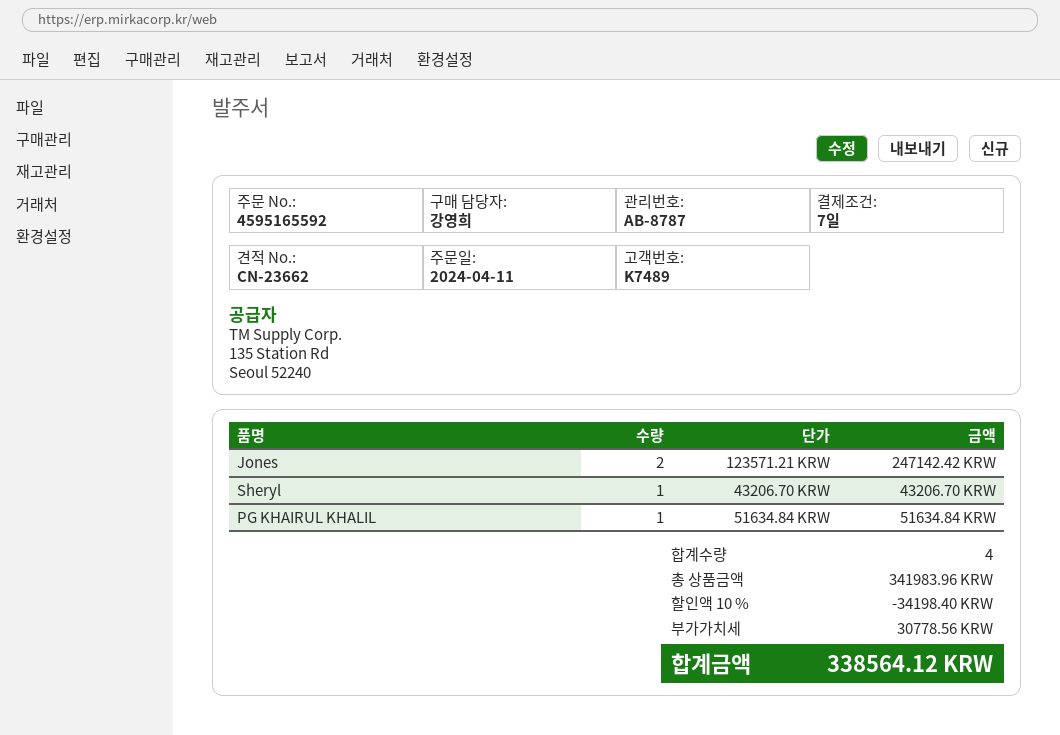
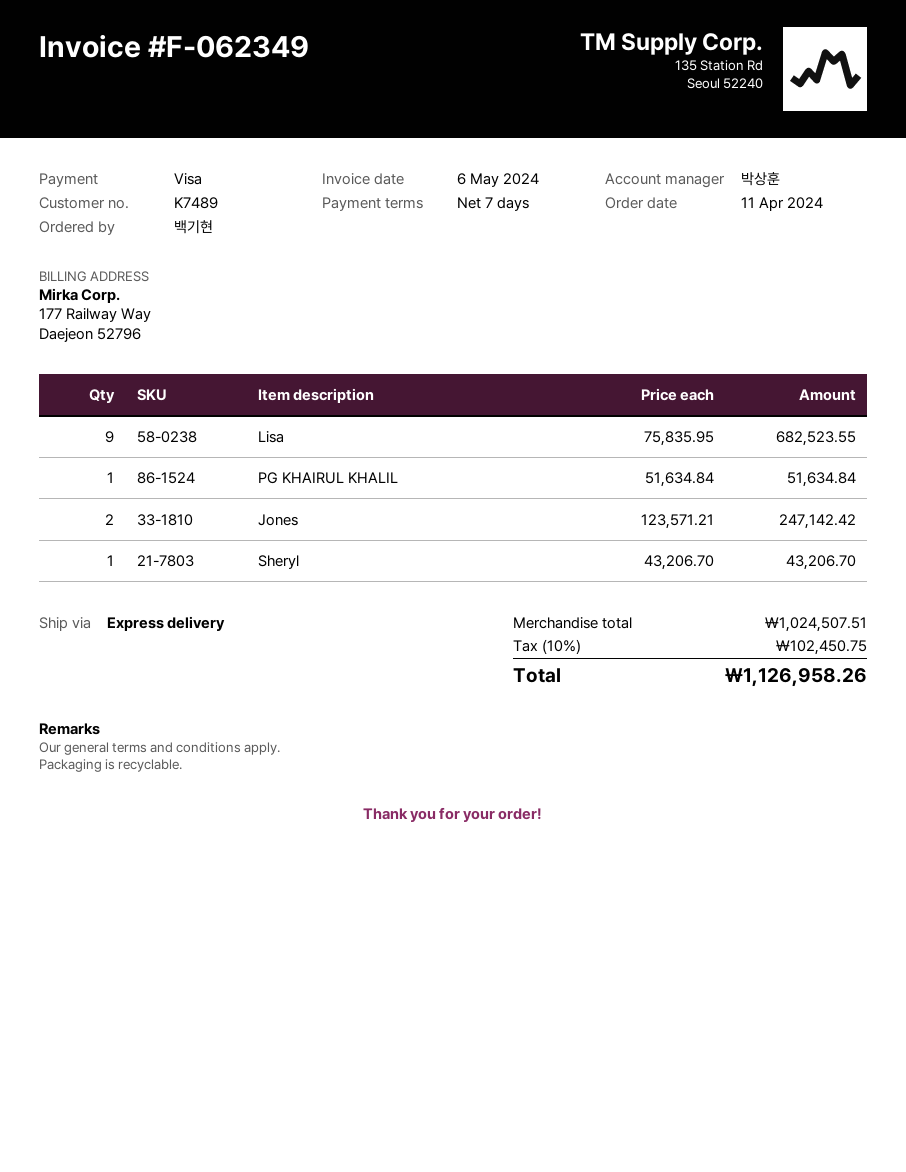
ordered by: 강영희 -> 백기현
Lisa: none -> 9 x 75835.95 = 682523.55
subtotal: 341983.96 -> 1024507.51
discount: 10% = 34198.40 -> none
tax: 30778.56 -> 102450.75
total: 338564.12 -> 1126958.26

